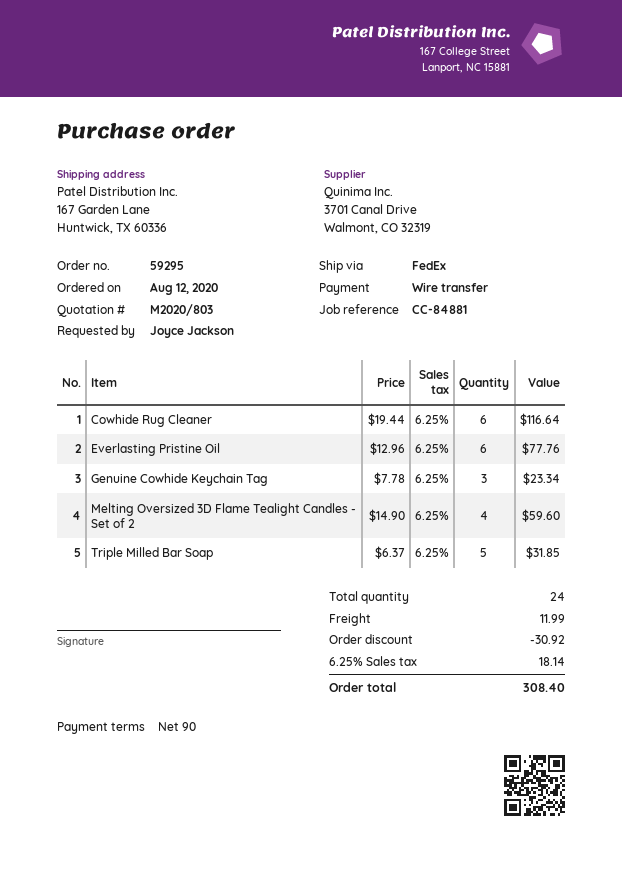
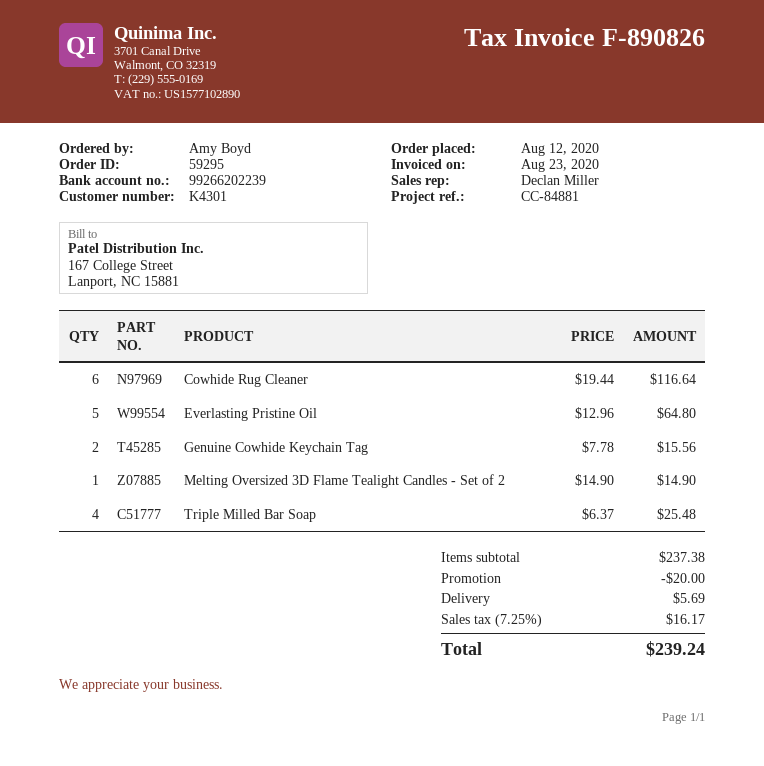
ordered by: Joyce Jackson -> Amy Boyd
Everlasting Pristine Oil: 6 x 12.96 = 77.76 -> 5 x 12.96 = 64.80
Genuine Cowhide Keychain Tag: 3 x 7.78 = 23.34 -> 2 x 7.78 = 15.56
Melting Oversized 3D Flame Tealight Candles - Set of 2: 4 x 14.90 = 59.60 -> 1 x 14.90 = 14.90
Triple Milled Bar Soap: 5 x 6.37 = 31.85 -> 4 x 6.37 = 25.48
discount: 30.92 -> 20.00
shipping: 11.99 -> 5.69
tax: 6.25% = 18.14 -> 7.25% = 16.17
total: 308.40 -> 239.24

